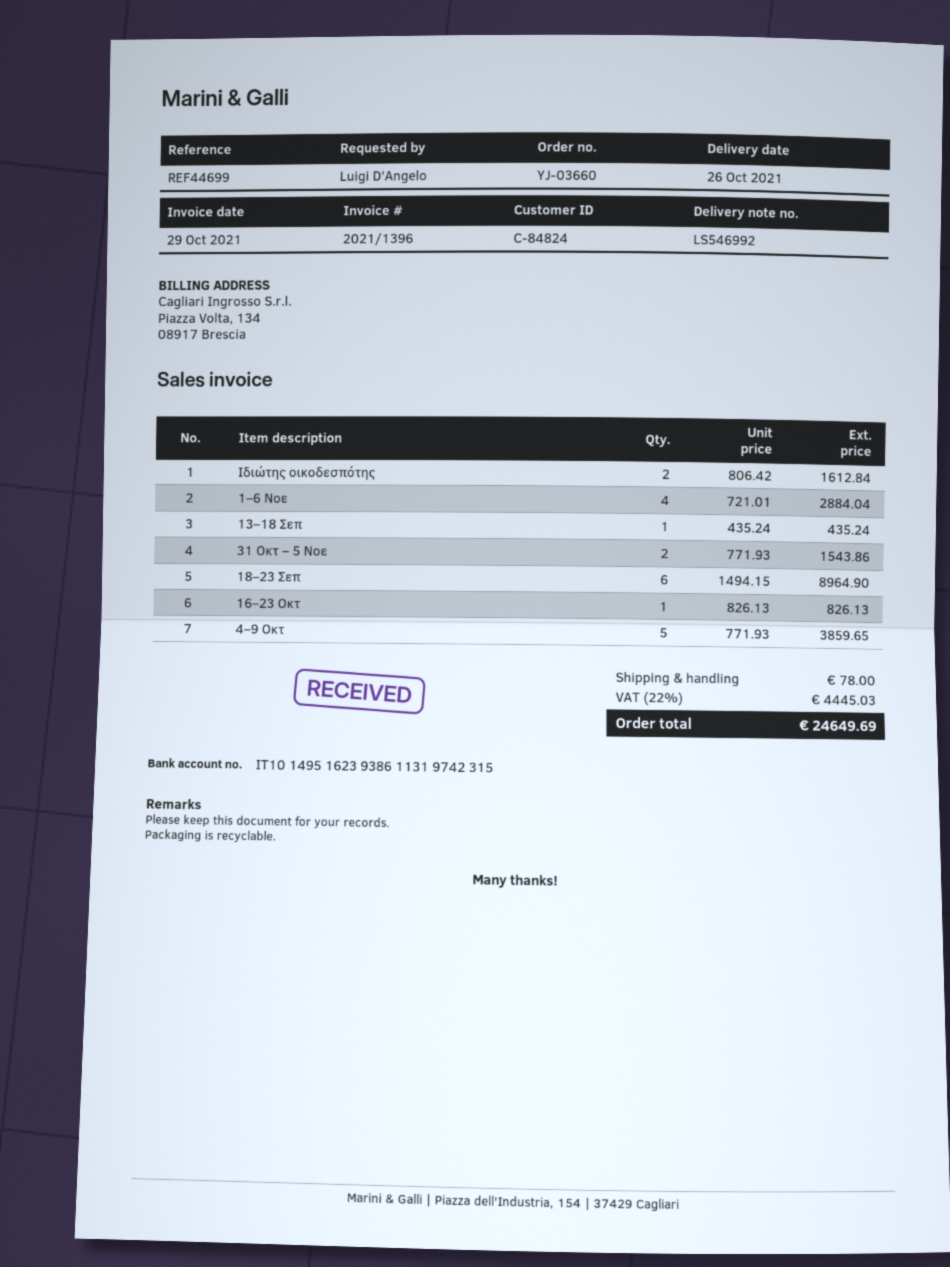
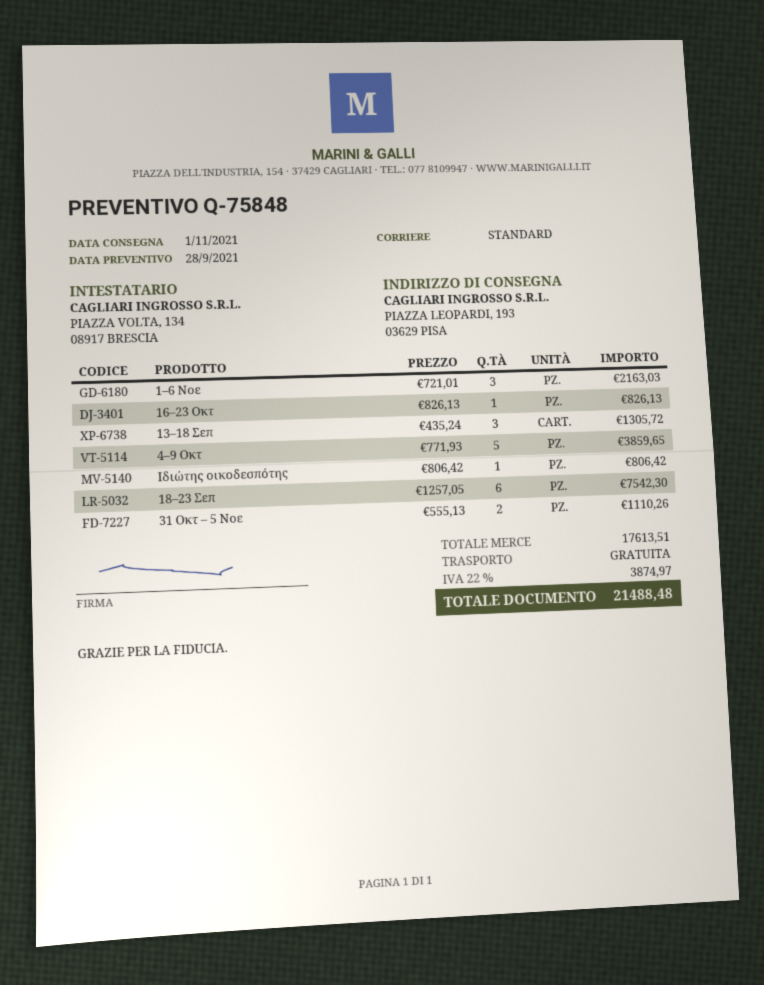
delivery date: 2021-10-26 -> 2021-11-01
Ιδιώτης οικοδεσπότης: 2 x 806.42 = 1612.84 -> 1 x 806.42 = 806.42
1–6 Νοε: 4 x 721.01 = 2884.04 -> 3 x 721.01 = 2163.03
13–18 Σεπ: 1 x 435.24 = 435.24 -> 3 x 435.24 = 1305.72
31 Οκτ – 5 Νοε: 2 x 771.93 = 1543.86 -> 2 x 555.13 = 1110.26
18–23 Σεπ: 6 x 1494.15 = 8964.90 -> 6 x 1257.05 = 7542.30
shipping: 78.00 -> 0.00
tax: 22% = 4445.03 -> 22% = 3874.97
total: 24649.69 -> 21488.48

